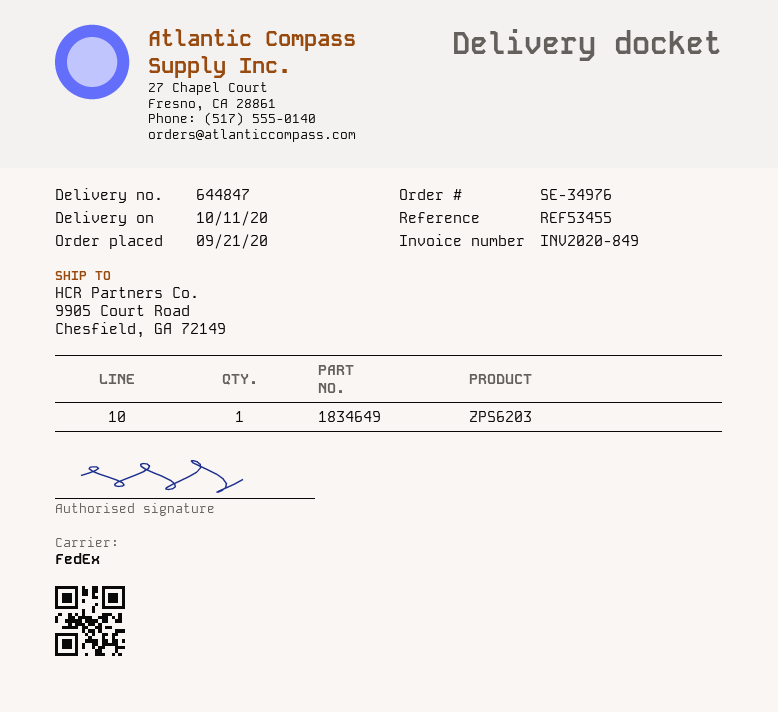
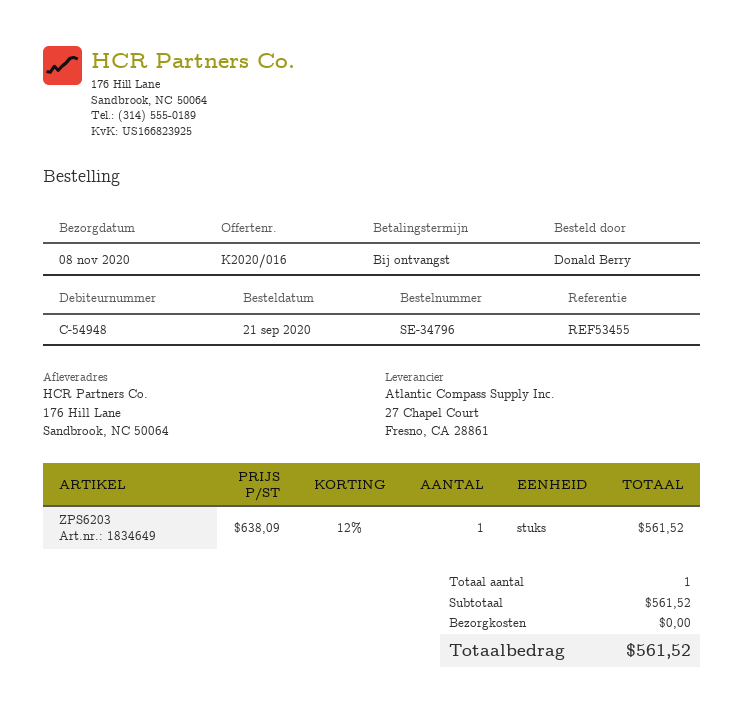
order number: SE-34976 -> SE-34796
delivery date: 2020-10-11 -> 2020-11-08
ship to: 9905 Court Road, Chesfield, GA 72149 -> 176 Hill Lane, Sandbrook, NC 50064

